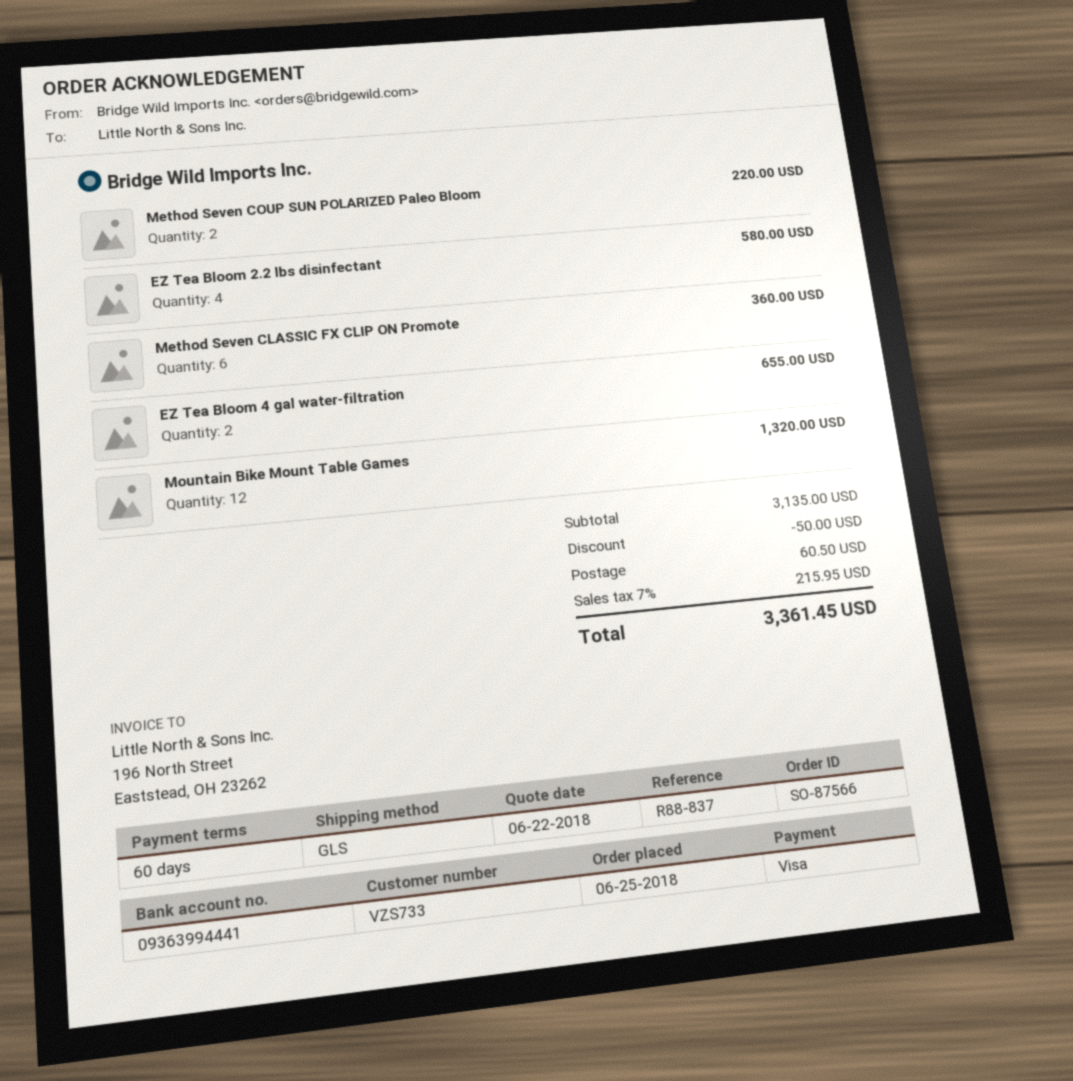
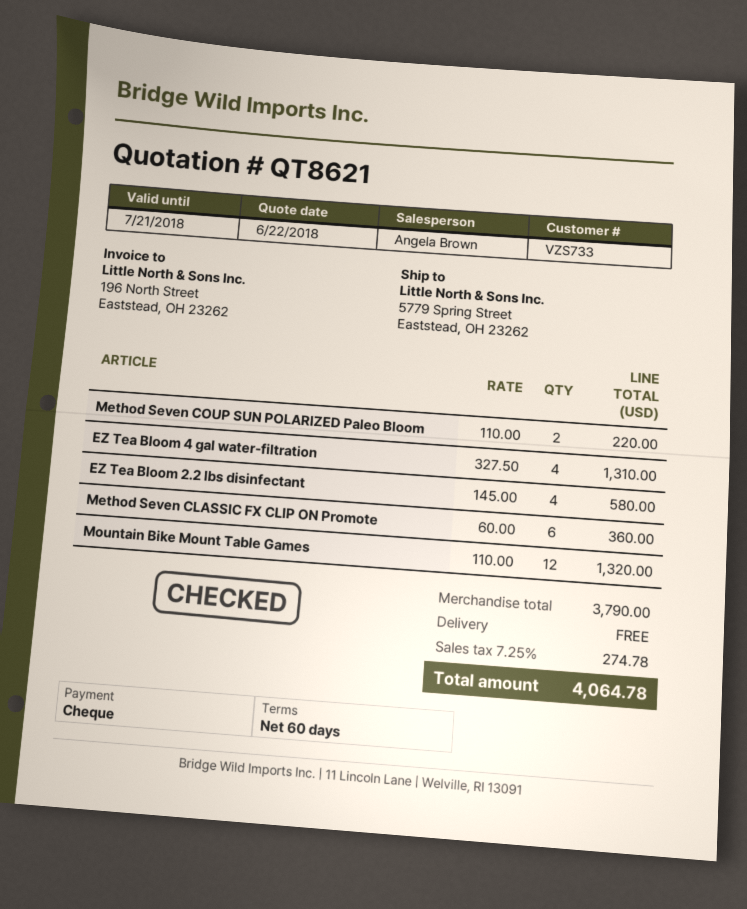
payment method: Visa -> cheque
EZ Tea Bloom 4 gal water-filtration: 2 for 655.00 -> 4 for 1310.00
subtotal: 3135.00 -> 3790.00
discount: 50.00 -> none
shipping: 60.50 -> 0.00
tax: 7% = 215.95 -> 7.25% = 274.78
total: 3361.45 -> 4064.78

